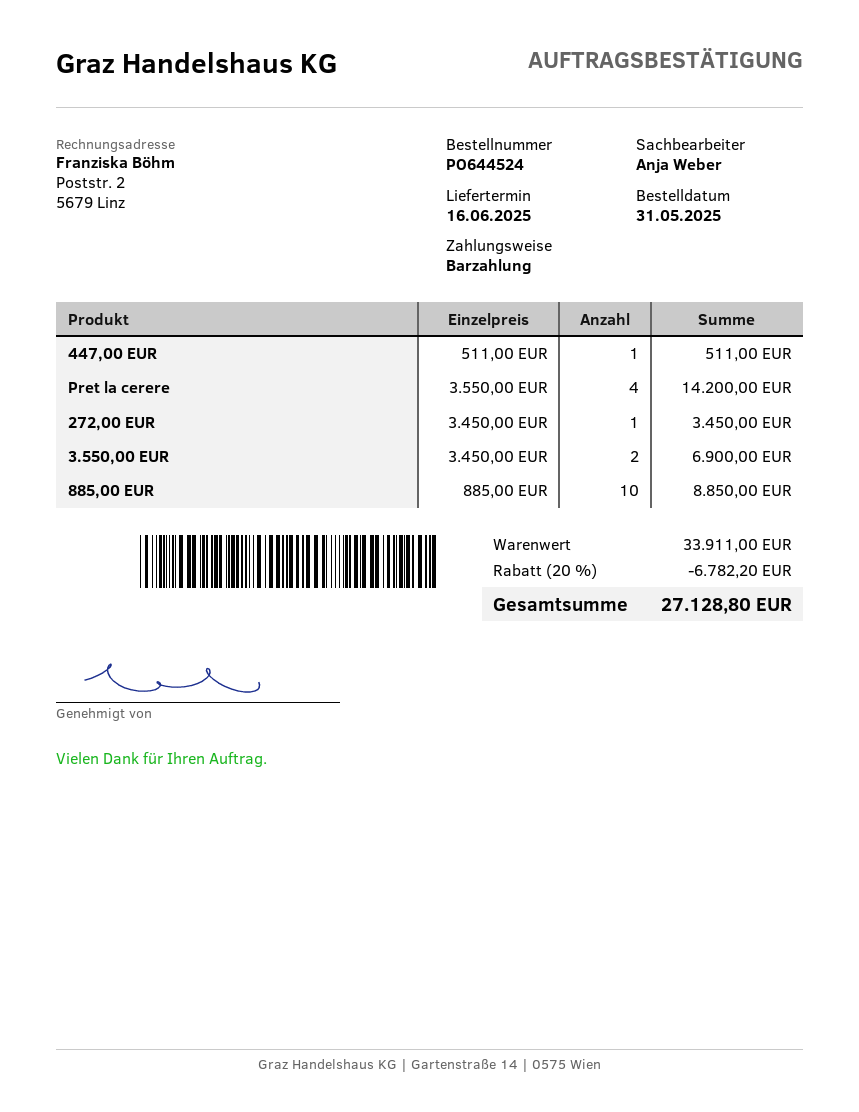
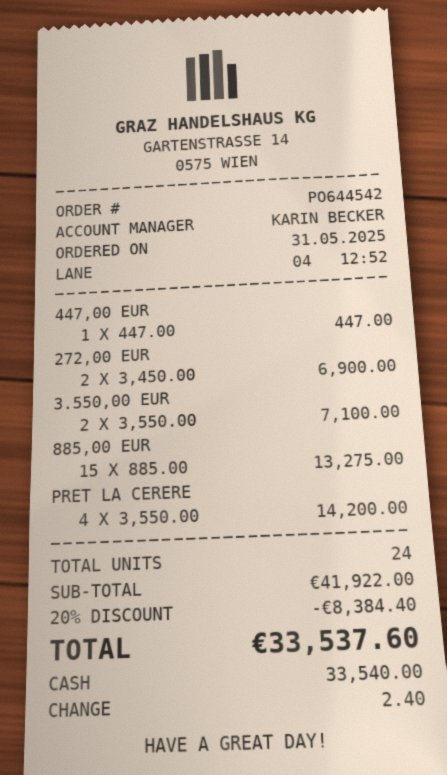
order number: PO644524 -> PO644542
sales rep: Anja Weber -> KARIN BECKER
447,00 EUR: 1 x 511.00 = 511.00 -> 1 x 447.00 = 447.00
272,00 EUR: 1 x 3450.00 = 3450.00 -> 2 x 3450.00 = 6900.00
3.550,00 EUR: 2 x 3450.00 = 6900.00 -> 2 x 3550.00 = 7100.00
885,00 EUR: 10 x 885.00 = 8850.00 -> 15 x 885.00 = 13275.00
subtotal: 33911.00 -> 41922.00
discount: 20% = 6782.20 -> 20% = 8384.40
total: 27128.80 -> 33537.60

